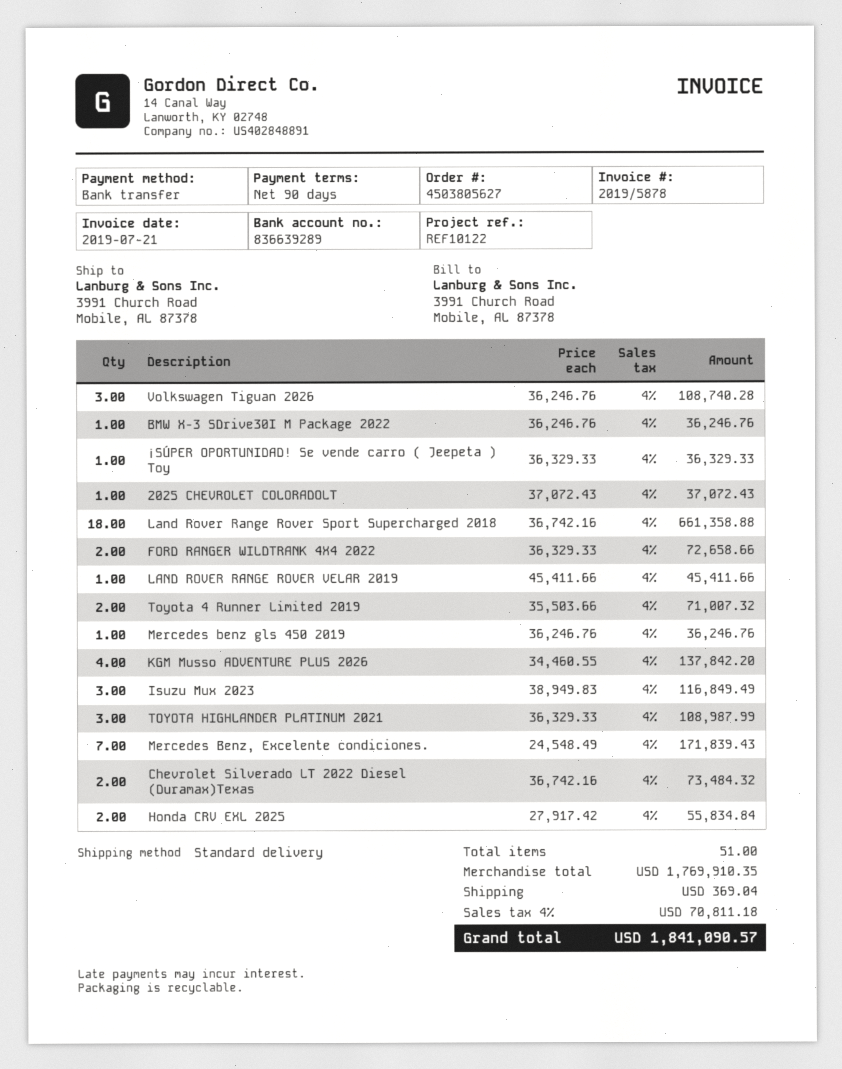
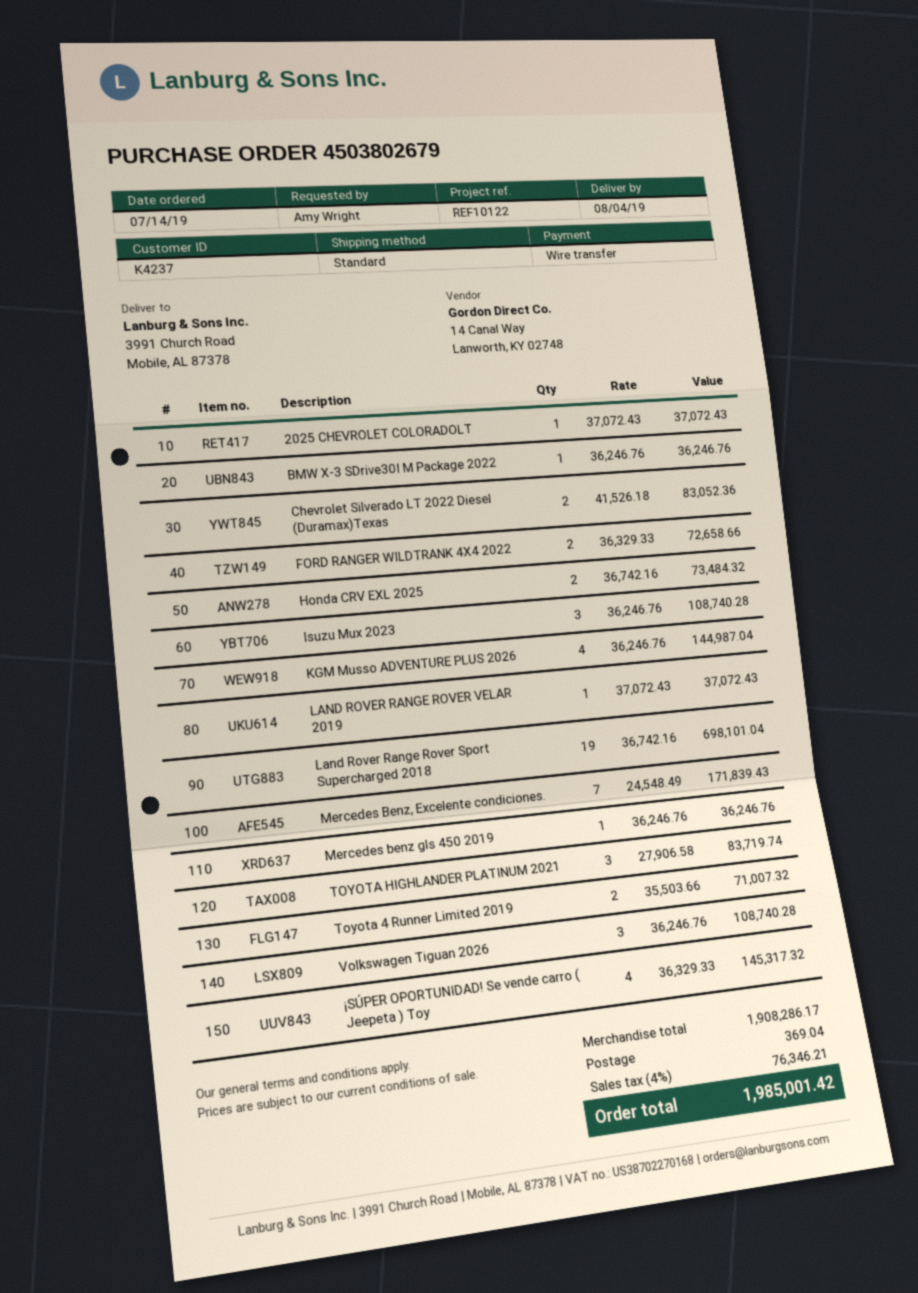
order number: 4503805627 -> 4503802679
¡SÚPER OPORTUNIDAD! Se vende carro ( Jeepeta ) Toy: 1 x 36329.33 = 36329.33 -> 4 x 36329.33 = 145317.32
Land Rover Range Rover Sport Supercharged 2018: 18 x 36742.16 = 661358.88 -> 19 x 36742.16 = 698101.04
LAND ROVER RANGE ROVER VELAR 2019: 1 x 45411.66 = 45411.66 -> 1 x 37072.43 = 37072.43
KGM Musso ADVENTURE PLUS 2026: 4 x 34460.55 = 137842.20 -> 4 x 36246.76 = 144987.04
Isuzu Mux 2023: 3 x 38949.83 = 116849.49 -> 3 x 36246.76 = 108740.28
TOYOTA HIGHLANDER PLATINUM 2021: 3 x 36329.33 = 108987.99 -> 3 x 27906.58 = 83719.74
Chevrolet Silverado LT 2022 Diesel (Duramax)Texas: 2 x 36742.16 = 73484.32 -> 2 x 41526.18 = 83052.36
Honda CRV EXL 2025: 2 x 27917.42 = 55834.84 -> 2 x 36742.16 = 73484.32
subtotal: 1769910.35 -> 1908286.17
tax: 4% = 70811.18 -> 4% = 76346.21
total: 1841090.57 -> 1985001.42

